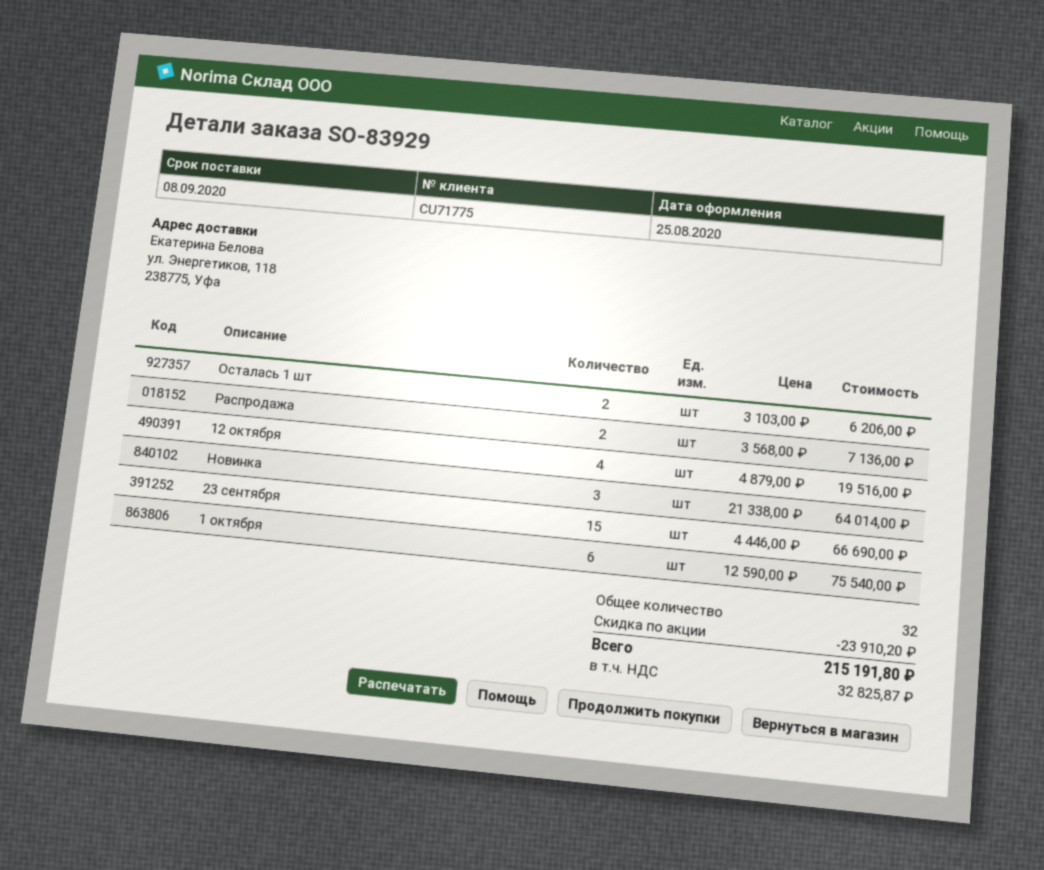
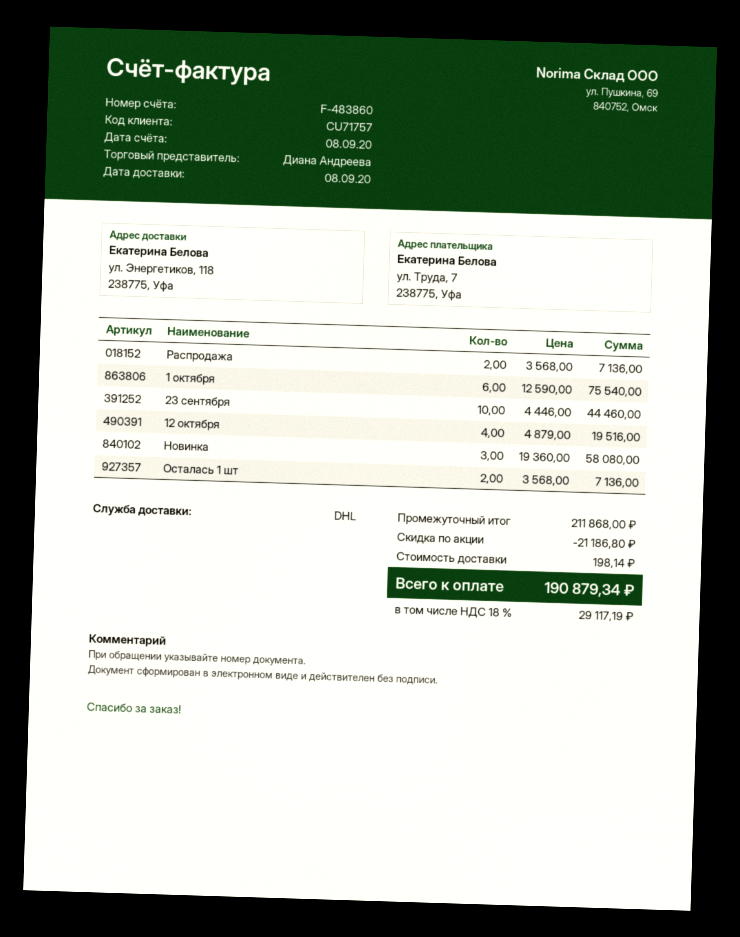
customer number: CU71775 -> CU71757
Осталась 1 шт: 2 x 3103.00 = 6206.00 -> 2 x 3568.00 = 7136.00
Новинка: 3 x 21338.00 = 64014.00 -> 3 x 19360.00 = 58080.00
23 сентября: 15 x 4446.00 = 66690.00 -> 10 x 4446.00 = 44460.00
discount: 23910.20 -> 21186.80
shipping: none -> 198.14
tax: 32825.87 -> 29117.19
total: 215191.80 -> 190879.34

